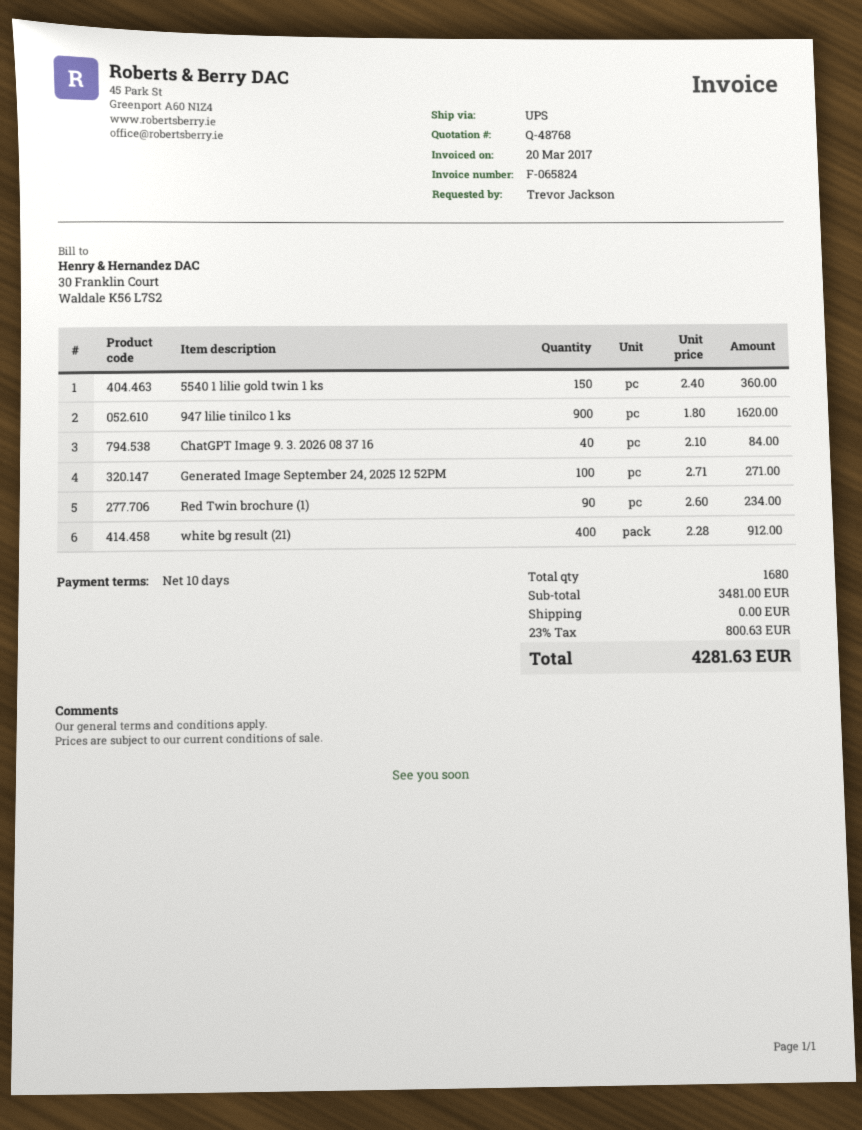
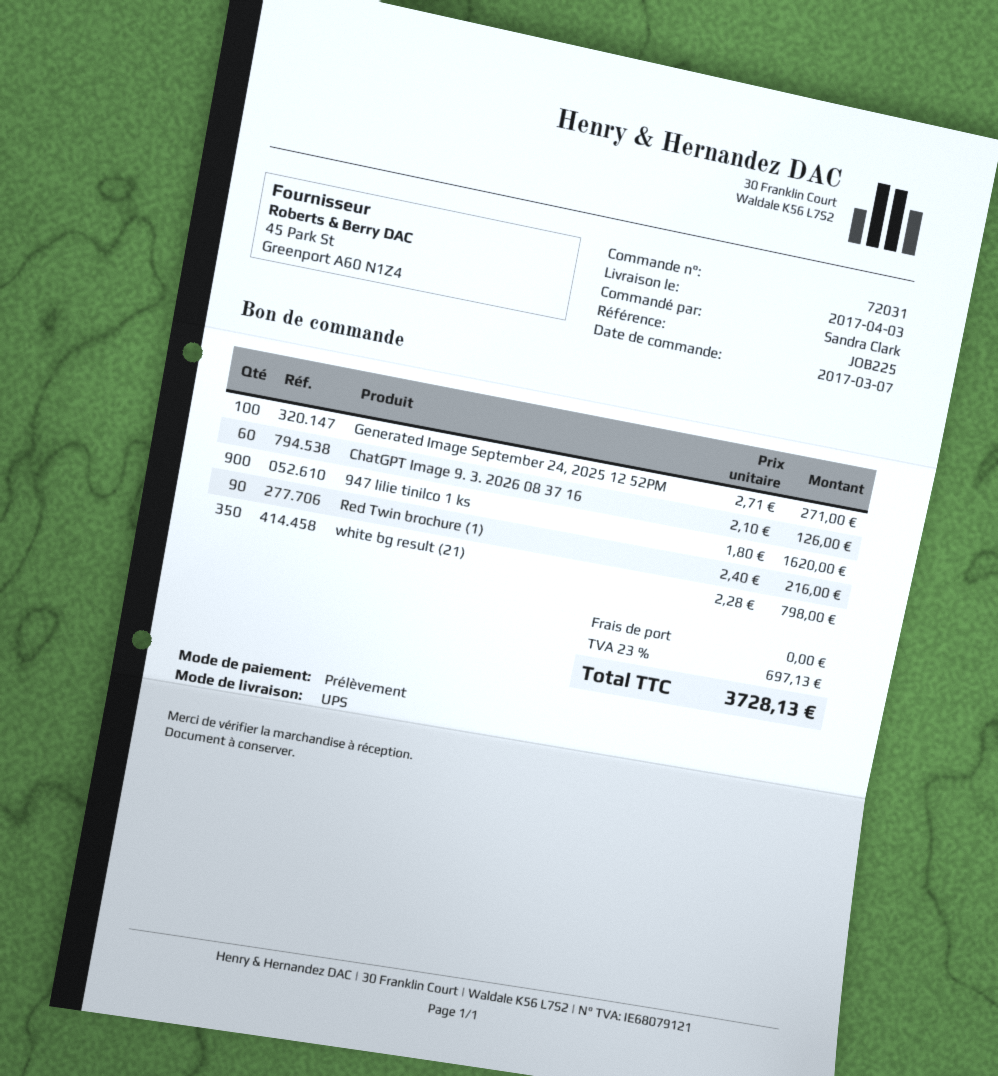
ordered by: Trevor Jackson -> Sandra Clark
5540 1 lilie gold twin 1 ks: 150 x 2.40 = 360.00 -> none
ChatGPT Image 9. 3. 2026 08 37 16: 40 x 2.10 = 84.00 -> 60 x 2.10 = 126.00
Red Twin brochure (1): 90 x 2.60 = 234.00 -> 90 x 2.40 = 216.00
white bg result (21): 400 x 2.28 = 912.00 -> 350 x 2.28 = 798.00
tax: 23% = 800.63 -> 23% = 697.13
total: 4281.63 -> 3728.13

